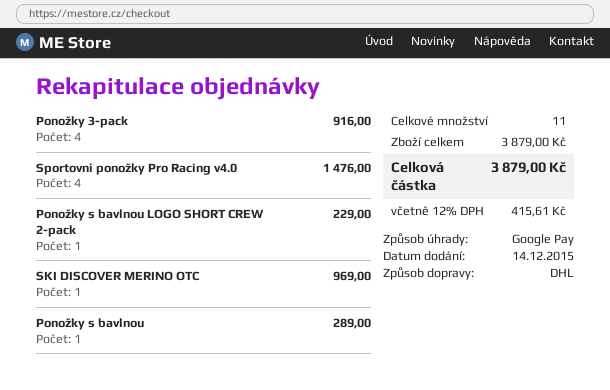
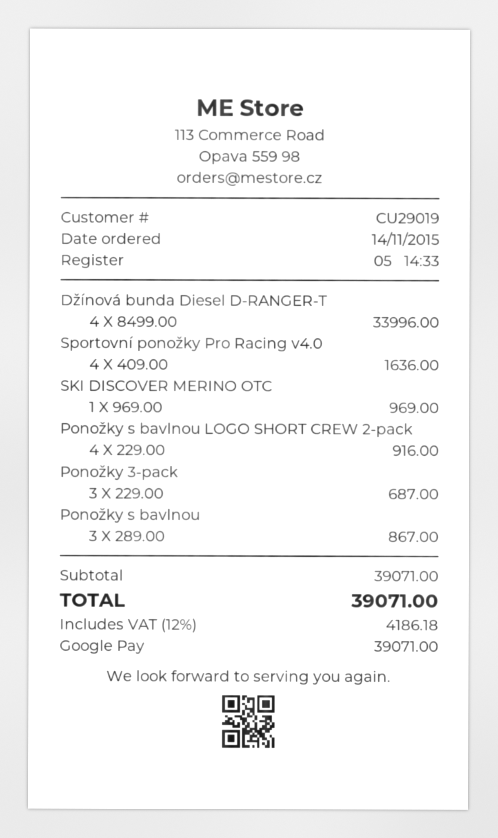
Ponožky 3-pack: 4 for 916.00 -> 3 for 687.00
Sportovní ponožky Pro Racing v4.0: 4 for 1476.00 -> 4 for 1636.00
Ponožky s bavlnou LOGO SHORT CREW 2-pack: 1 for 229.00 -> 4 for 916.00
Ponožky s bavlnou: 1 for 289.00 -> 3 for 867.00
Džínová bunda Diesel D-RANGER-T: none -> 4 for 33996.00
subtotal: 3879.00 -> 39071.00
tax: 12% = 415.61 -> 12% = 4186.18
total: 3879.00 -> 39071.00

